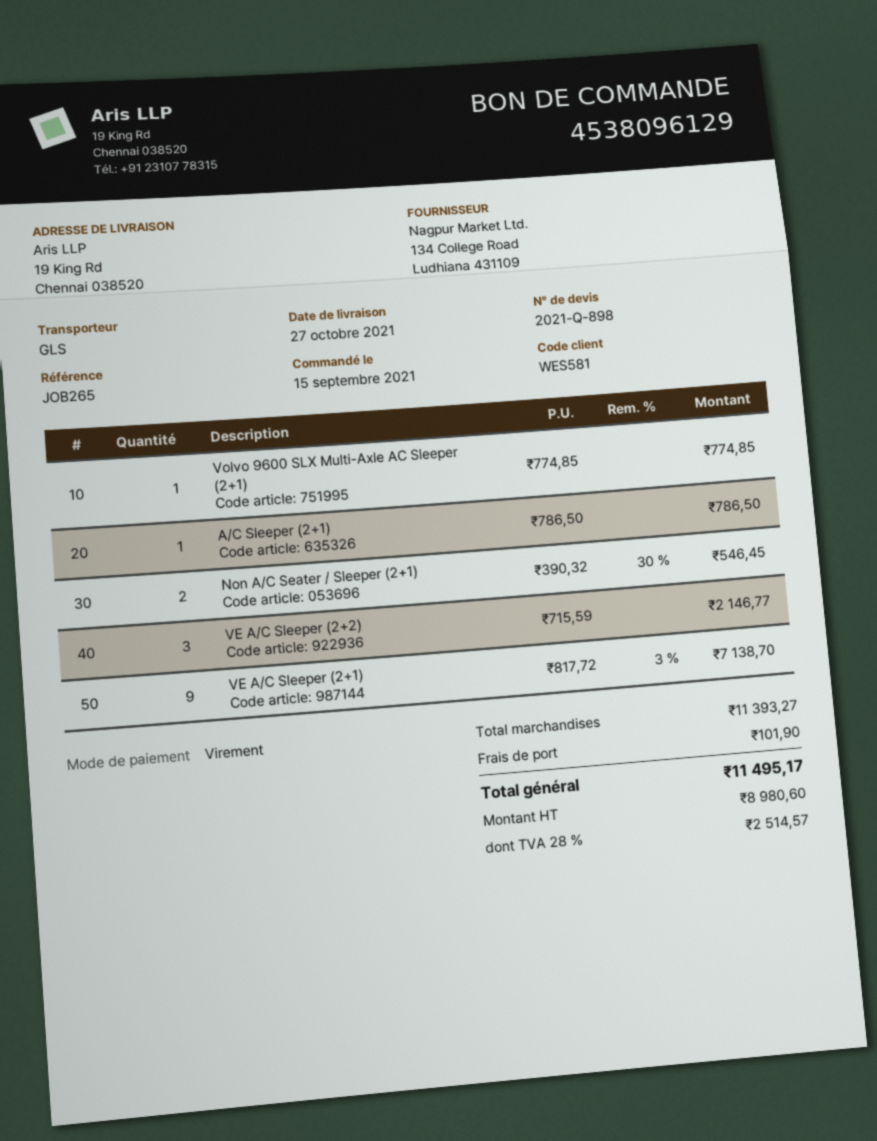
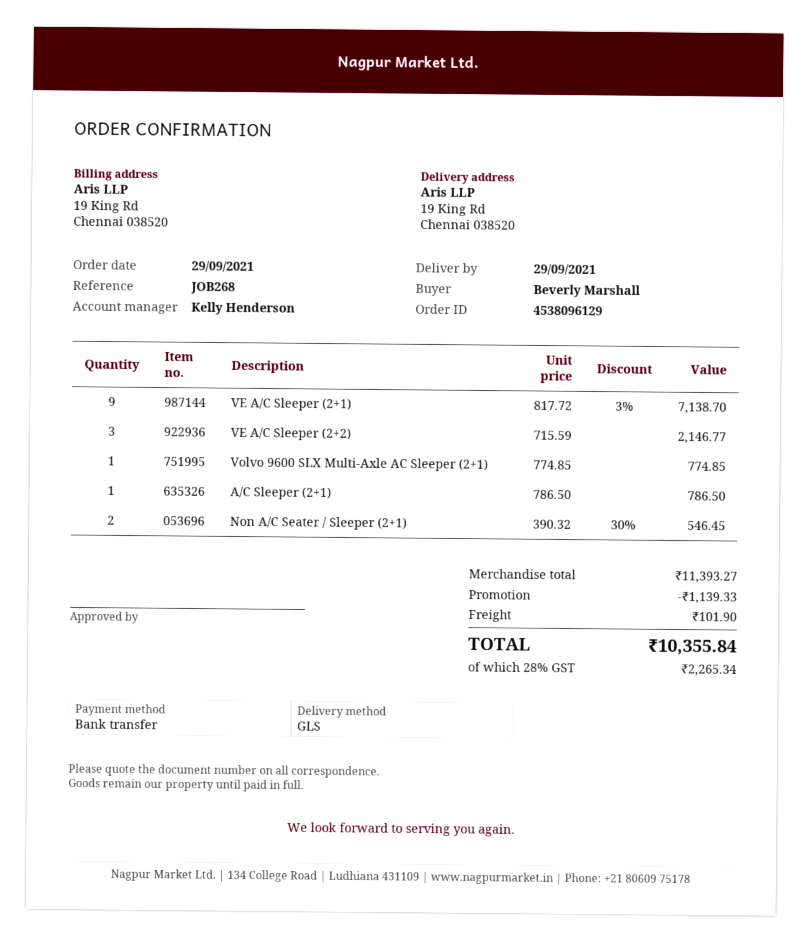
order date: 2021-09-15 -> 2021-09-29
delivery date: 2021-10-27 -> 2021-09-29
reference: JOB265 -> JOB268
discount: none -> 1139.33
tax: 28% = 2514.57 -> 28% = 2265.34
total: 11495.17 -> 10355.84

